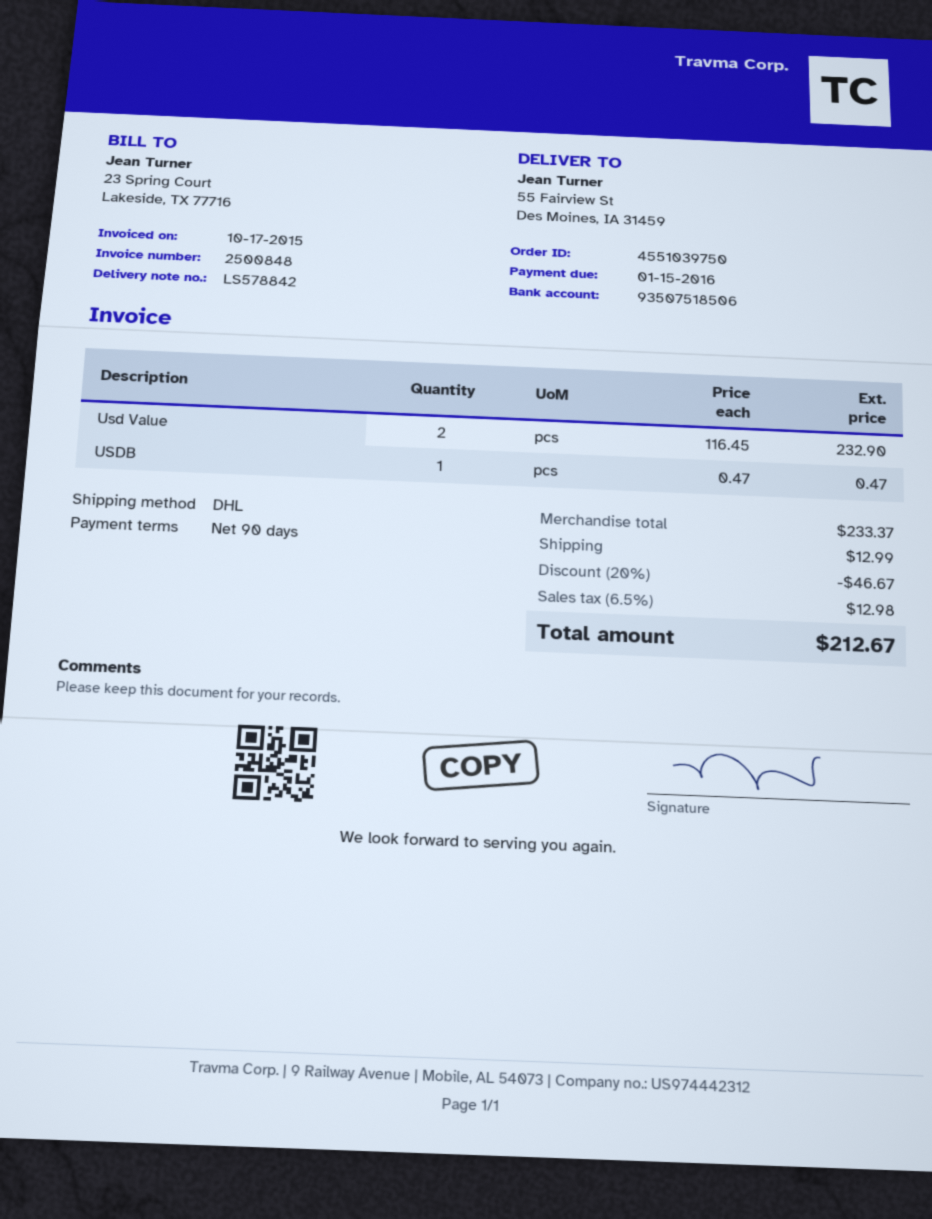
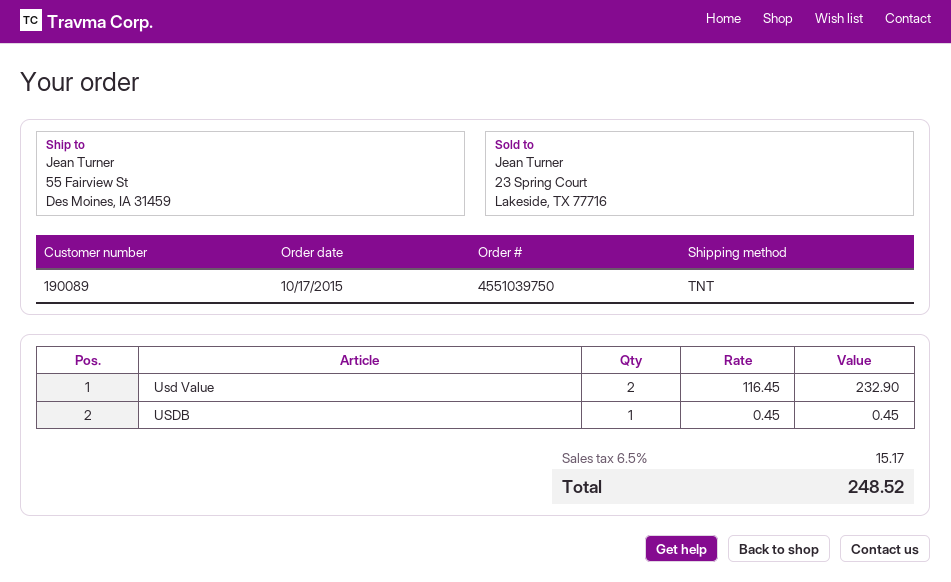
shipping method: DHL -> TNT
USDB: 1 x 0.47 = 0.47 -> 1 x 0.45 = 0.45
discount: 20% = 46.67 -> none
shipping: 12.99 -> none
tax: 6.5% = 12.98 -> 6.5% = 15.17
total: 212.67 -> 248.52

